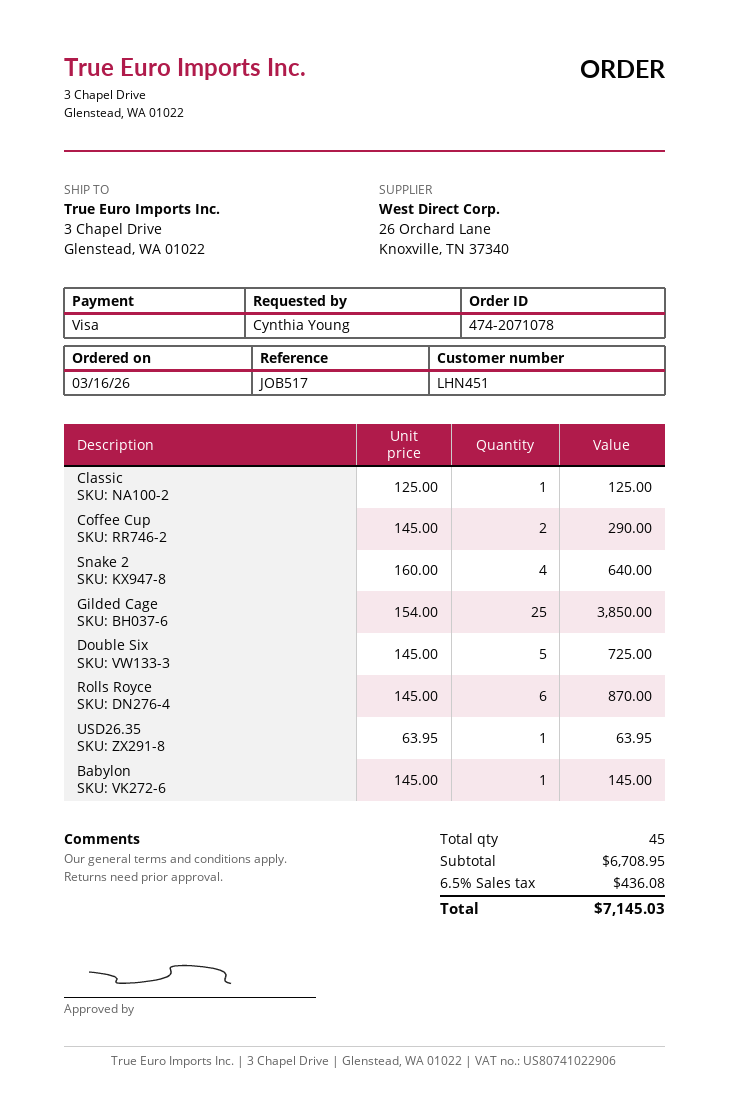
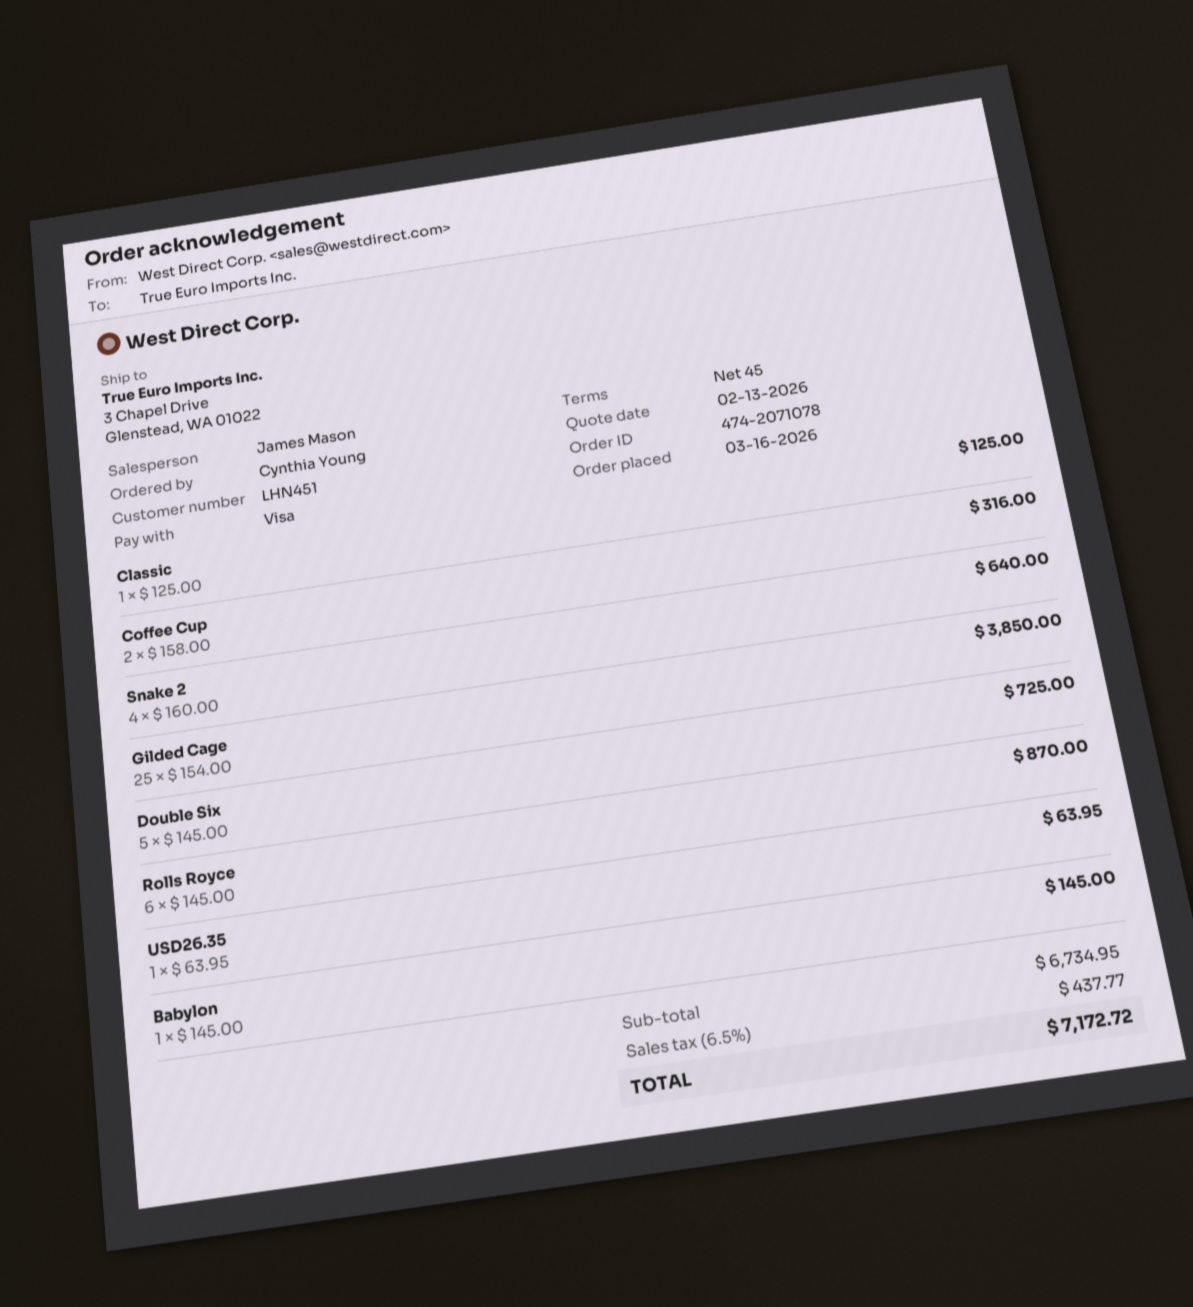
Coffee Cup: 2 x 145.00 = 290.00 -> 2 x 158.00 = 316.00
subtotal: 6708.95 -> 6734.95
tax: 6.5% = 436.08 -> 6.5% = 437.77
total: 7145.03 -> 7172.72

